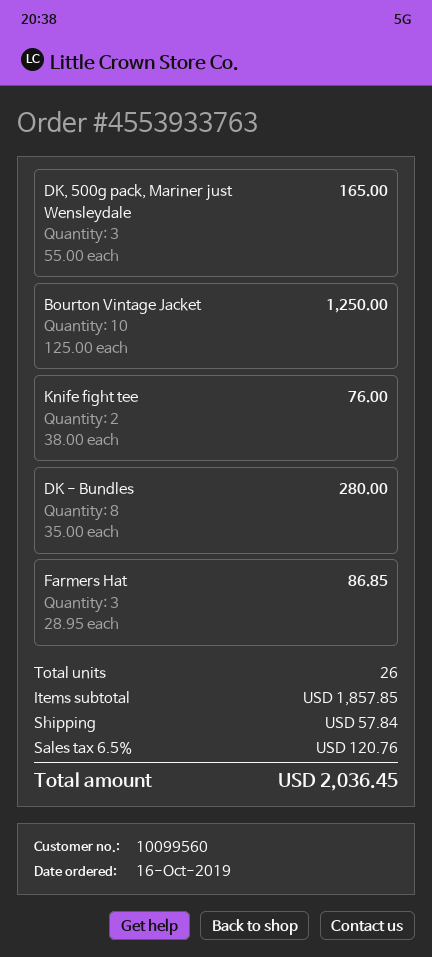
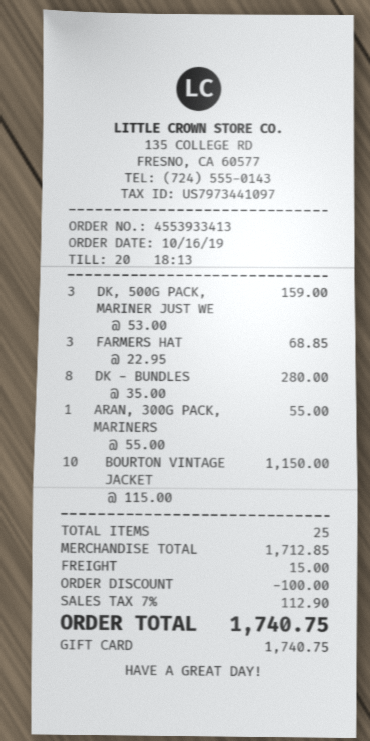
order number: 4553933763 -> 4553933413
DK, 500g pack, Mariner just Wensleydale: 3 x 55.00 = 165.00 -> 3 x 53.00 = 159.00
Bourton Vintage Jacket: 10 x 125.00 = 1250.00 -> 10 x 115.00 = 1150.00
Knife fight tee: 2 x 38.00 = 76.00 -> none
Farmers Hat: 3 x 28.95 = 86.85 -> 3 x 22.95 = 68.85
ARAN, 300G PACK, MARINERS: none -> 1 x 55.00 = 55.00
total quantity: 26 -> 25
subtotal: 1857.85 -> 1712.85
discount: none -> 100.00
shipping: 57.84 -> 15.00
tax: 6.5% = 120.76 -> 7% = 112.90
total: 2036.45 -> 1740.75

